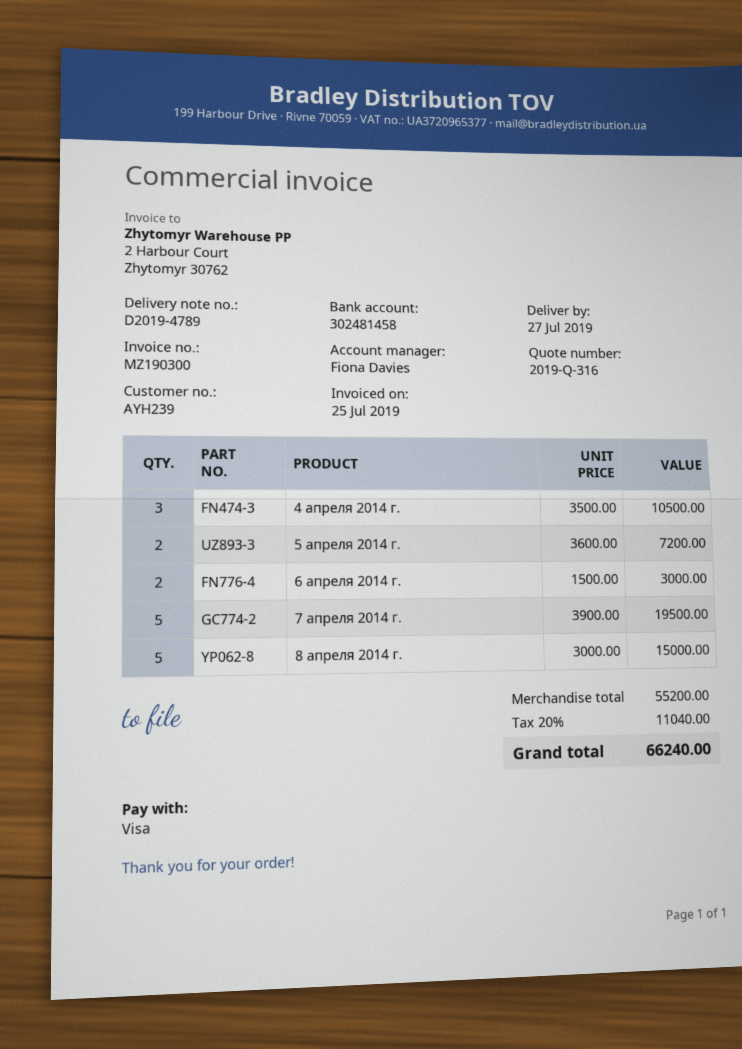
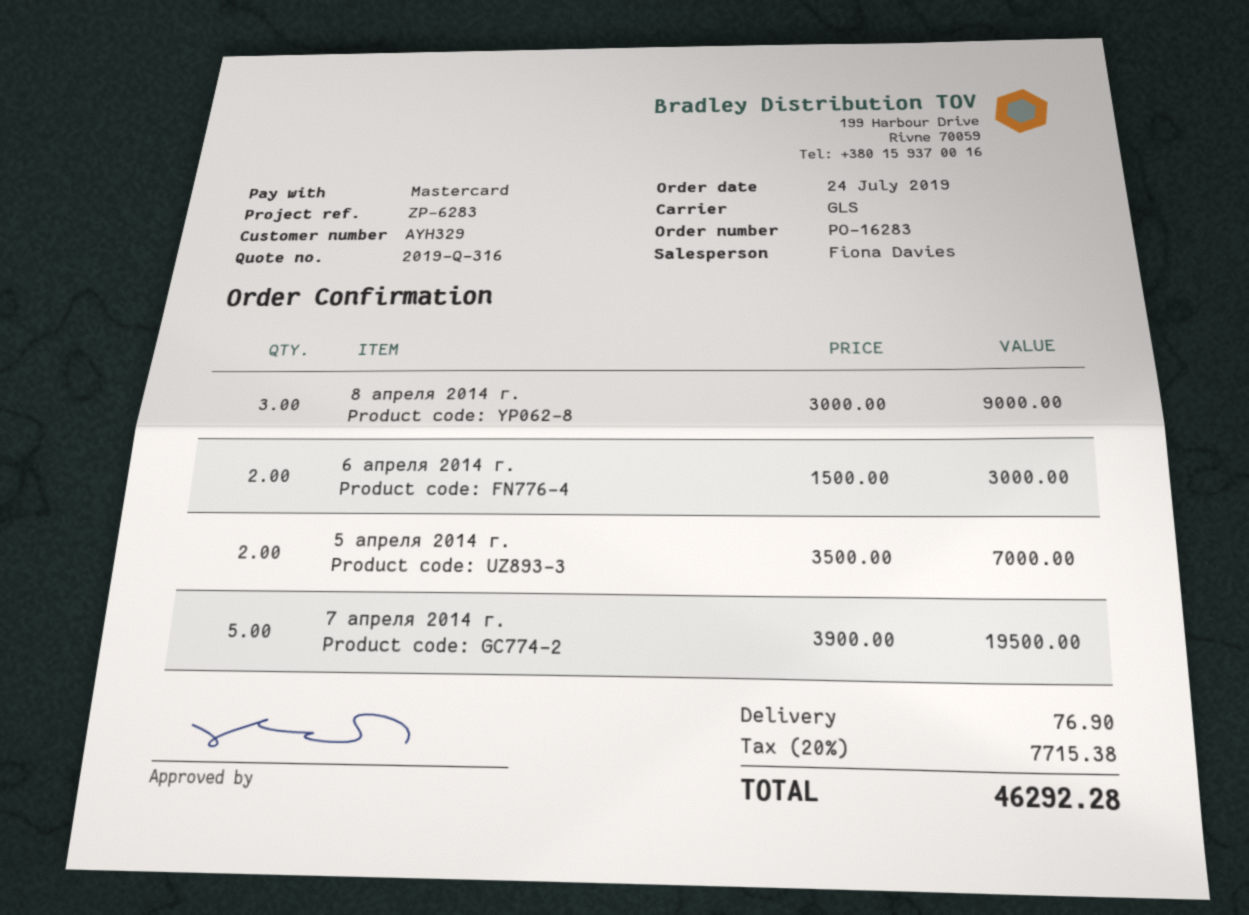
customer number: AYH239 -> AYH329
payment method: Visa -> Mastercard
4 апреля 2014 г.: 3 x 3500.00 = 10500.00 -> none
5 апреля 2014 г.: 2 x 3600.00 = 7200.00 -> 2 x 3500.00 = 7000.00
8 апреля 2014 г.: 5 x 3000.00 = 15000.00 -> 3 x 3000.00 = 9000.00
shipping: none -> 76.90
tax: 20% = 11040.00 -> 20% = 7715.38
total: 66240.00 -> 46292.28

